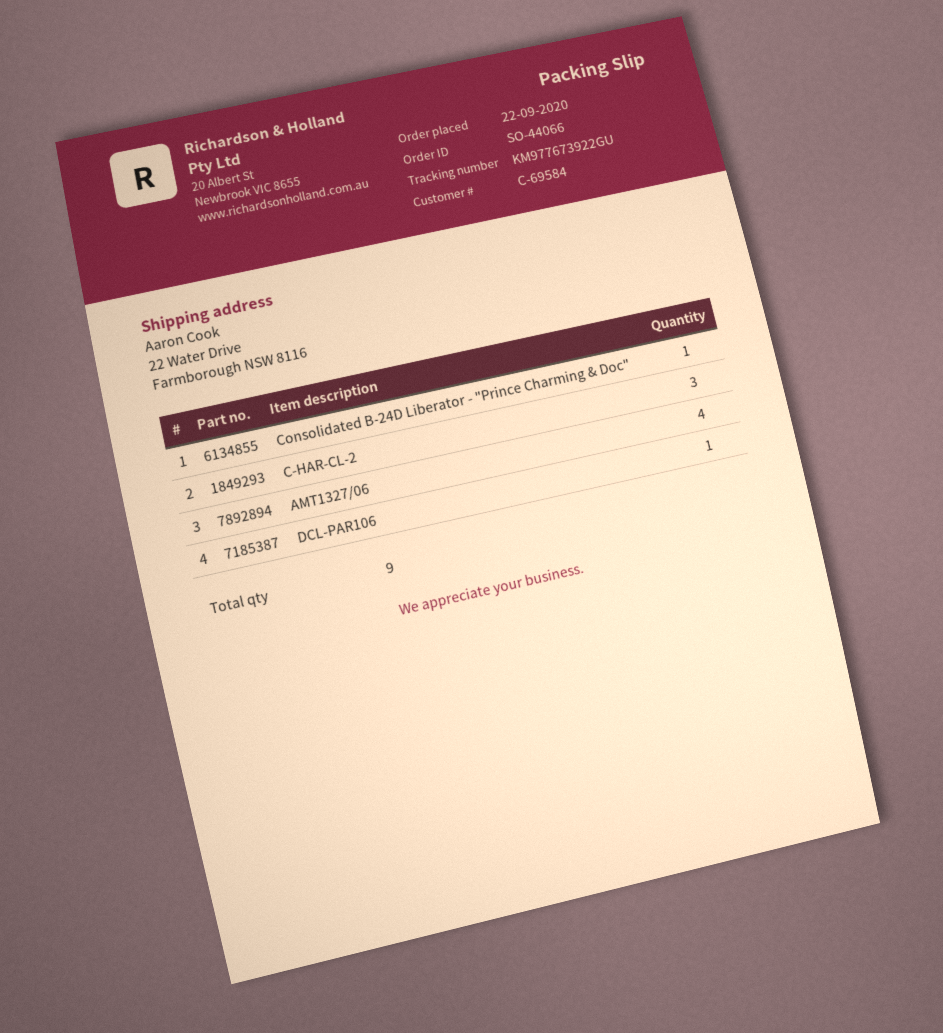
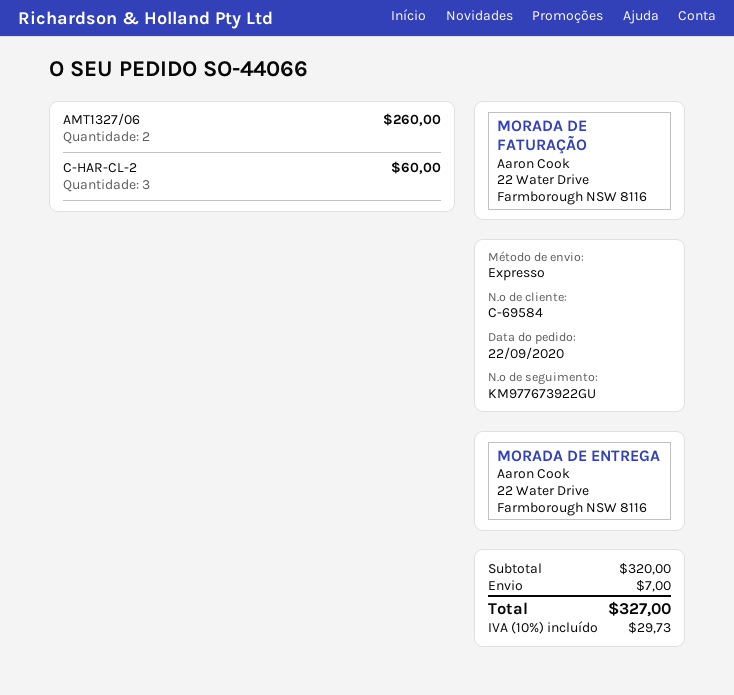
Consolidated B-24D Liberator - "Prince Charming & Doc": 1 -> none
AMT1327/06: 4 -> 2
DCL-PAR106: 1 -> none

